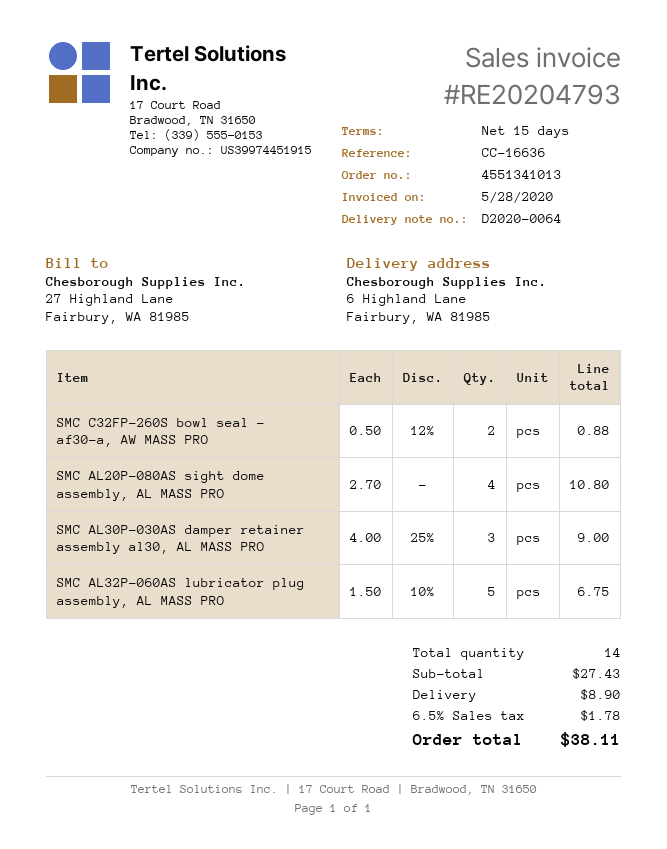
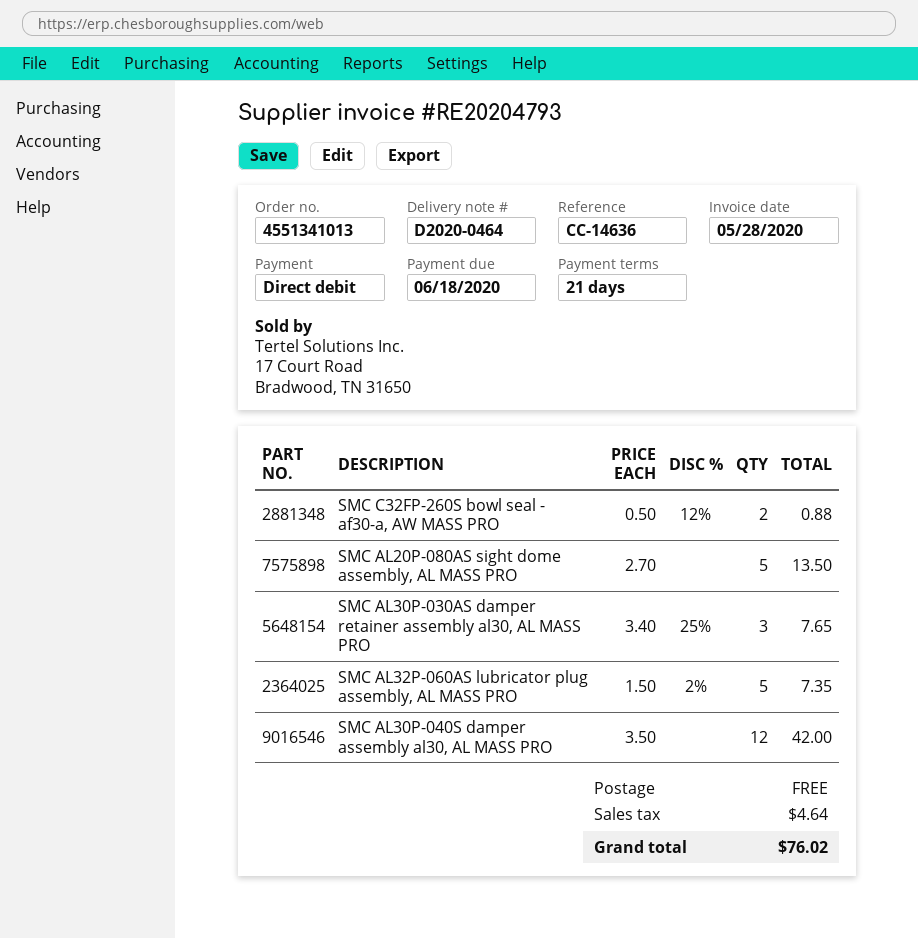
delivery note number: D2020-0064 -> D2020-0464
payment terms: 15 days -> 21 days
reference: CC-16636 -> CC-14636
SMC AL20P-080AS sight dome assembly, AL MASS PRO: 4 x 2.70 = 10.80 -> 5 x 2.70 = 13.50
SMC AL30P-030AS damper retainer assembly al30, AL MASS PRO: 3 x 4.00 - 25% = 9.00 -> 3 x 3.40 - 25% = 7.65
SMC AL32P-060AS lubricator plug assembly, AL MASS PRO: 5 x 1.50 - 10% = 6.75 -> 5 x 1.50 - 2% = 7.35
SMC AL30P-040S damper assembly al30, AL MASS PRO: none -> 12 x 3.50 = 42.00
shipping: 8.90 -> 0.00
tax: 1.78 -> 4.64
total: 38.11 -> 76.02

